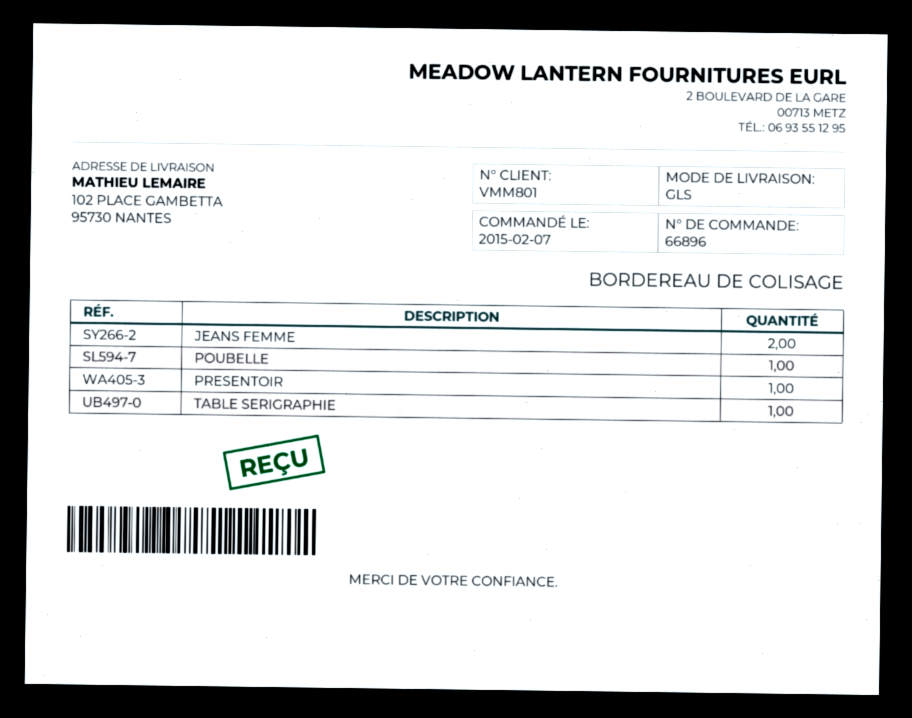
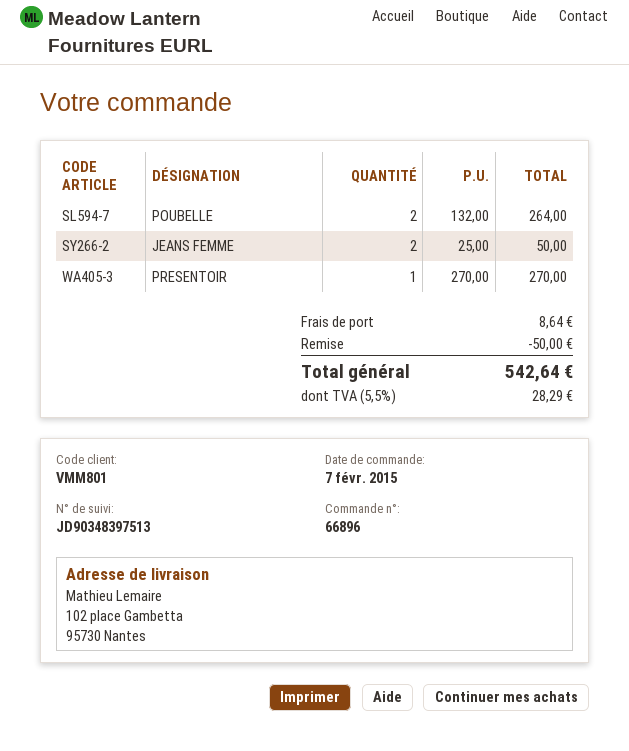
POUBELLE: 1 -> 2
TABLE SERIGRAPHIE: 1 -> none

